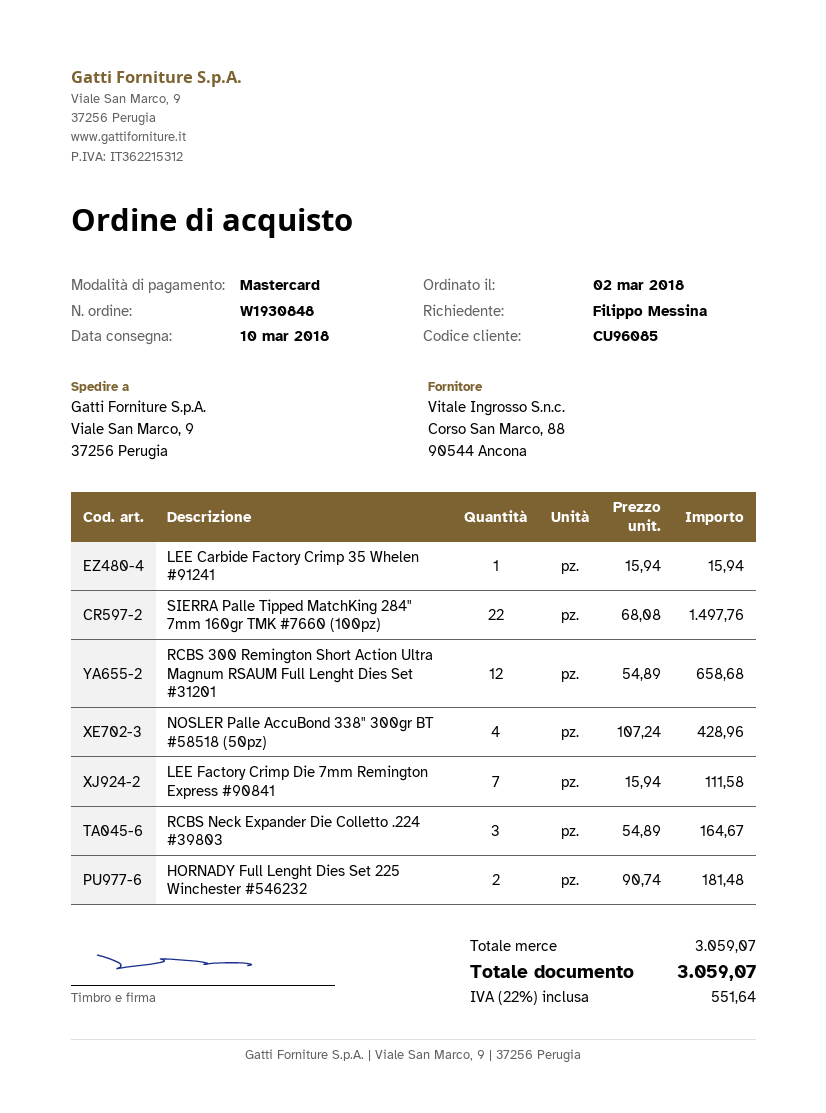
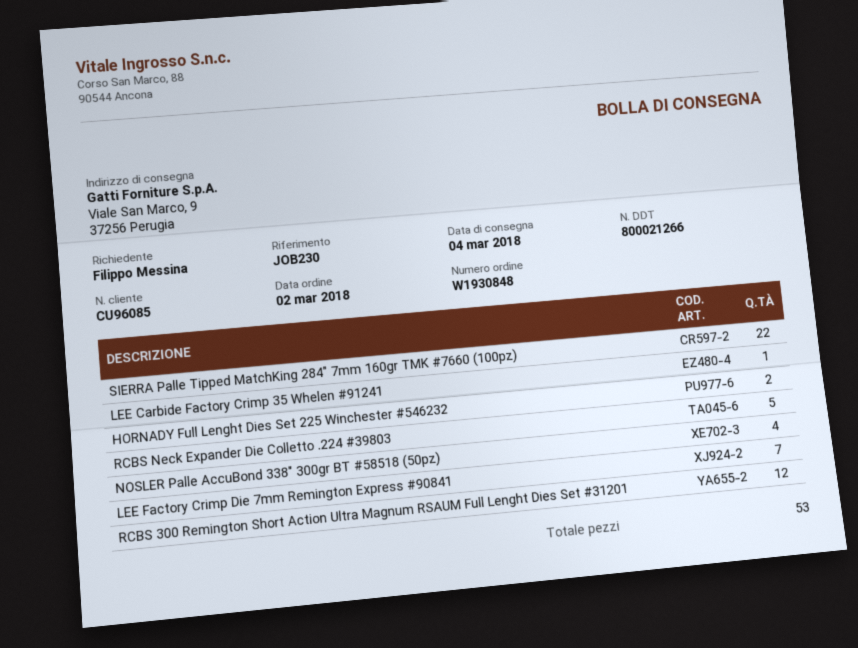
delivery date: 2018-03-10 -> 2018-03-04
RCBS Neck Expander Die Colletto .224 #39803: 3 -> 5

